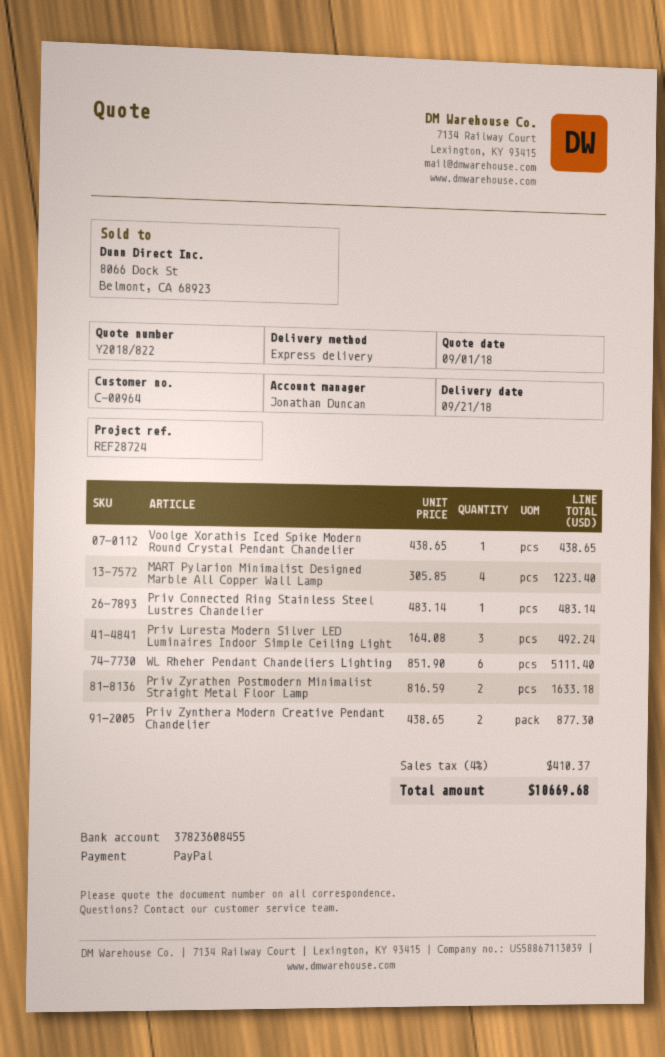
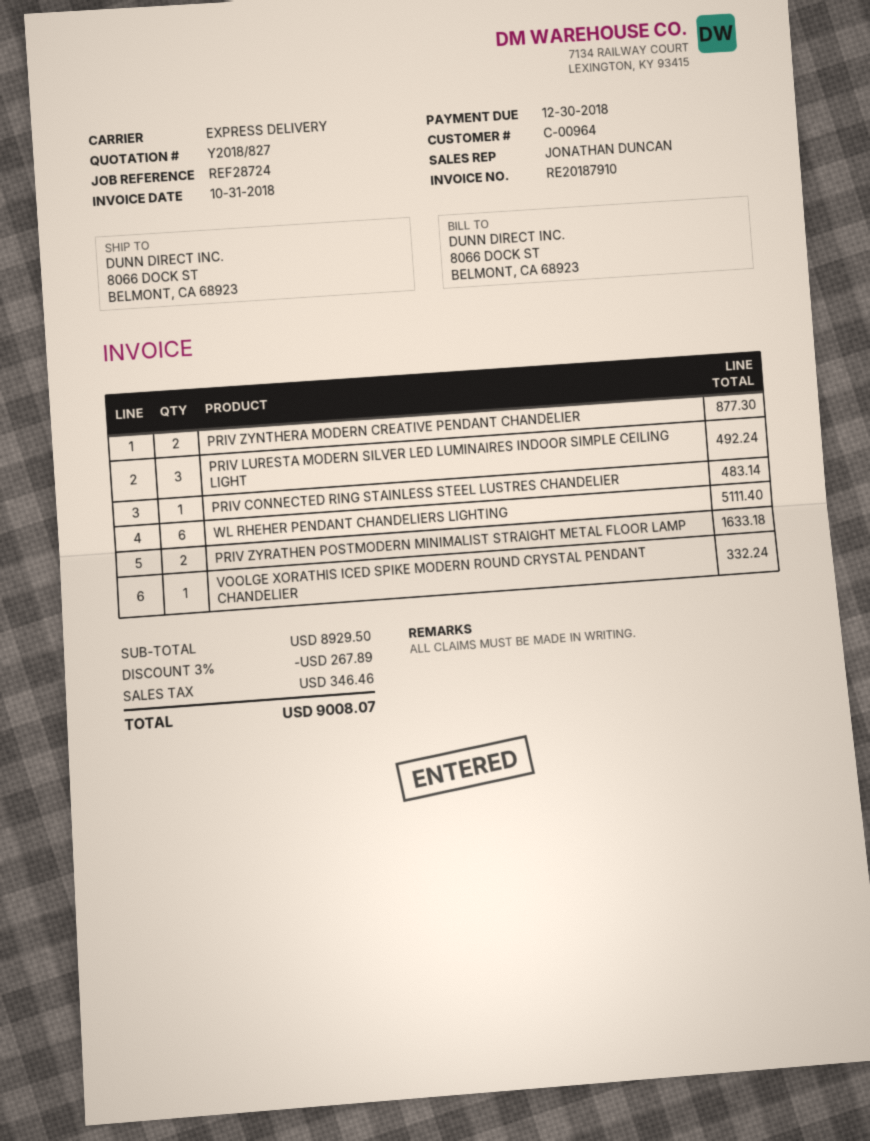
quote number: Y2018/822 -> Y2018/827
Voolge Xorathis Iced Spike Modern Round Crystal Pendant Chandelier: 1 for 438.65 -> 1 for 332.24
MART Pylarion Minimalist Designed Marble All Copper Wall Lamp: 4 for 1223.40 -> none
discount: none -> 3% = 267.89
tax: 410.37 -> 346.46
total: 10669.68 -> 9008.07

